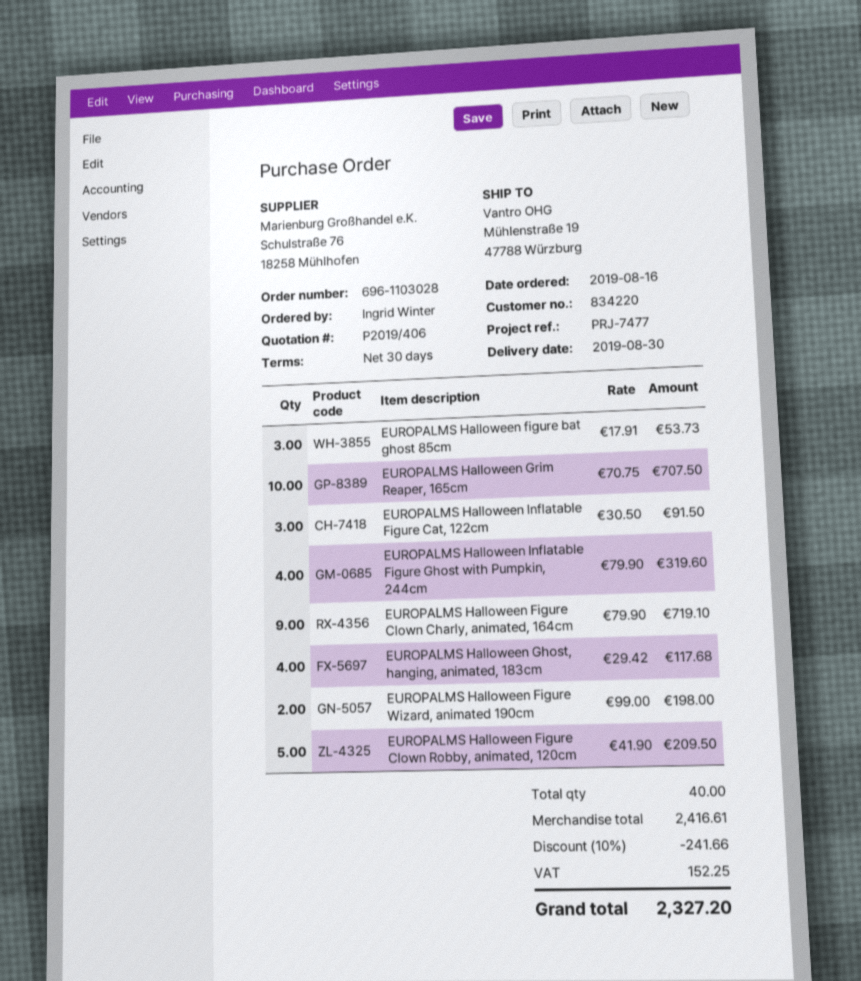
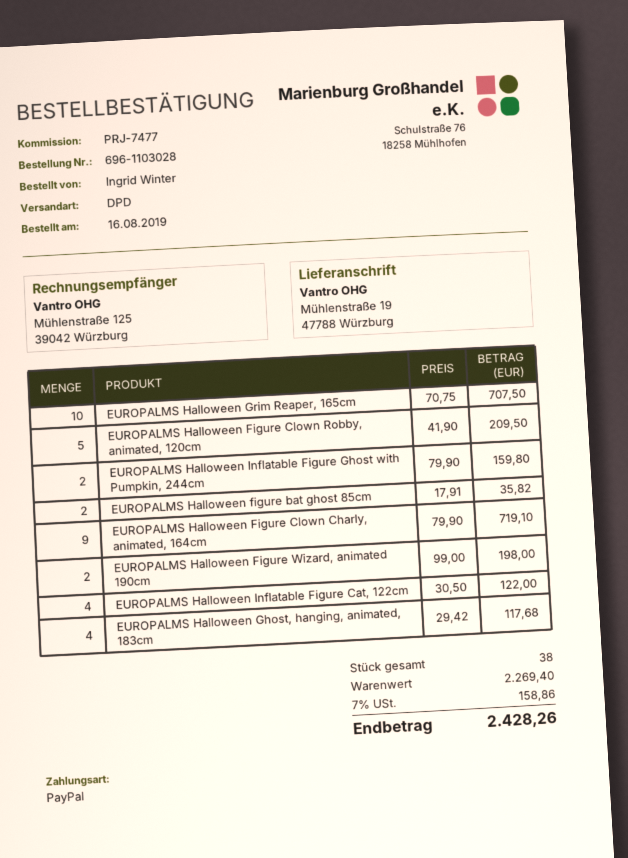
EUROPALMS Halloween figure bat ghost 85cm: 3 x 17.91 = 53.73 -> 2 x 17.91 = 35.82
EUROPALMS Halloween Inflatable Figure Cat, 122cm: 3 x 30.50 = 91.50 -> 4 x 30.50 = 122.00
EUROPALMS Halloween Inflatable Figure Ghost with Pumpkin, 244cm: 4 x 79.90 = 319.60 -> 2 x 79.90 = 159.80
total quantity: 40 -> 38
subtotal: 2416.61 -> 2269.40
discount: 10% = 241.66 -> none
tax: 152.25 -> 158.86
total: 2327.20 -> 2428.26

